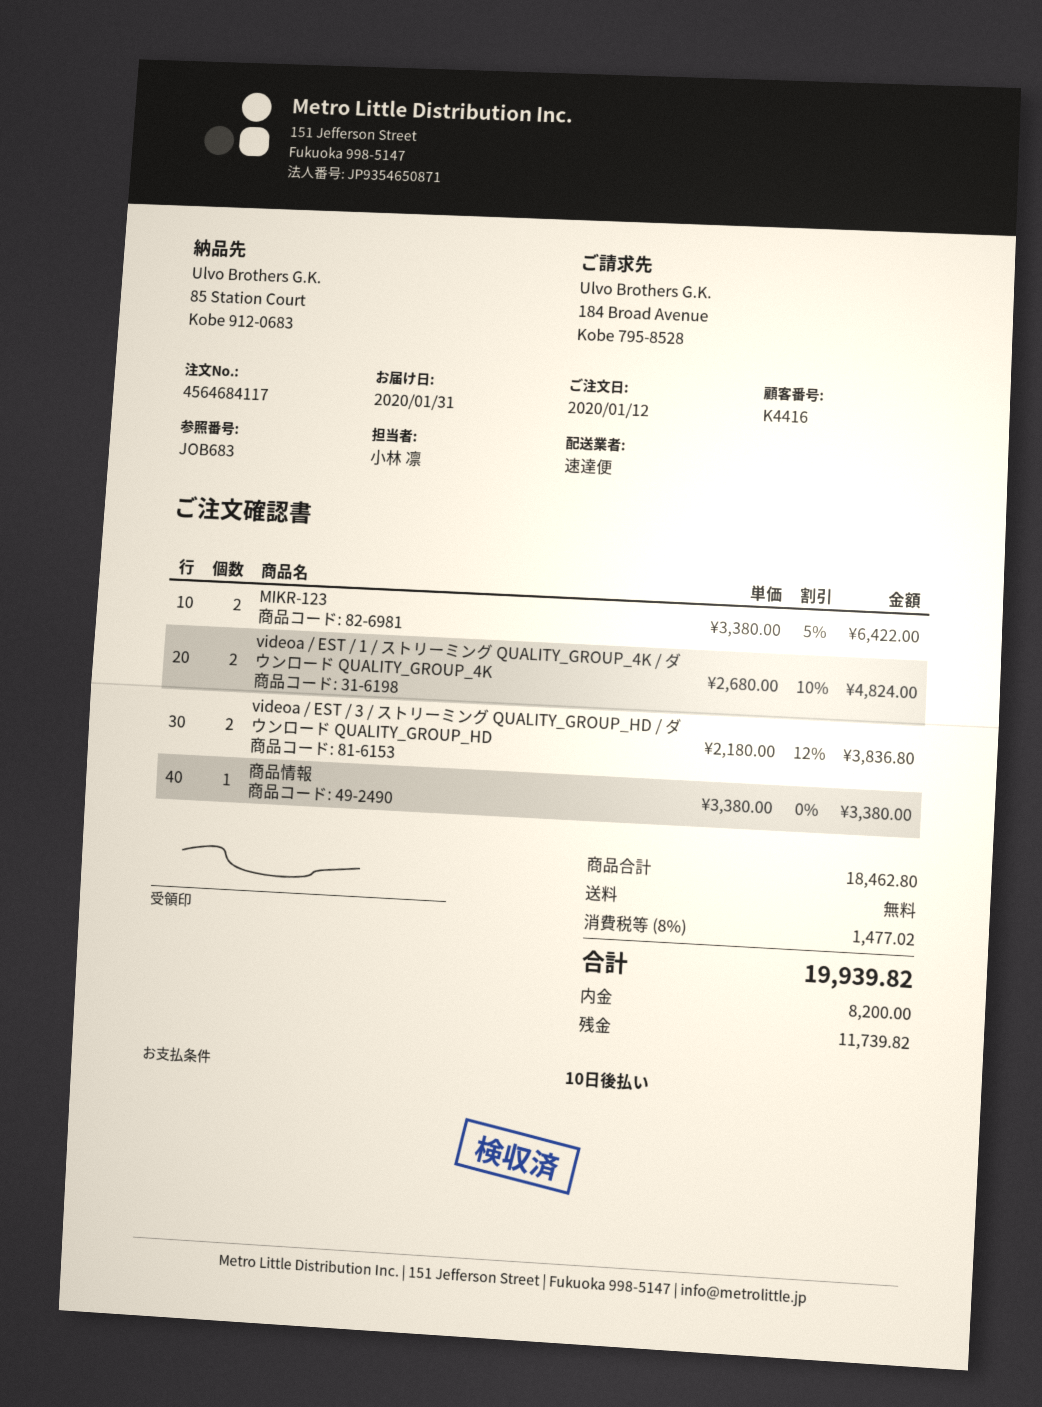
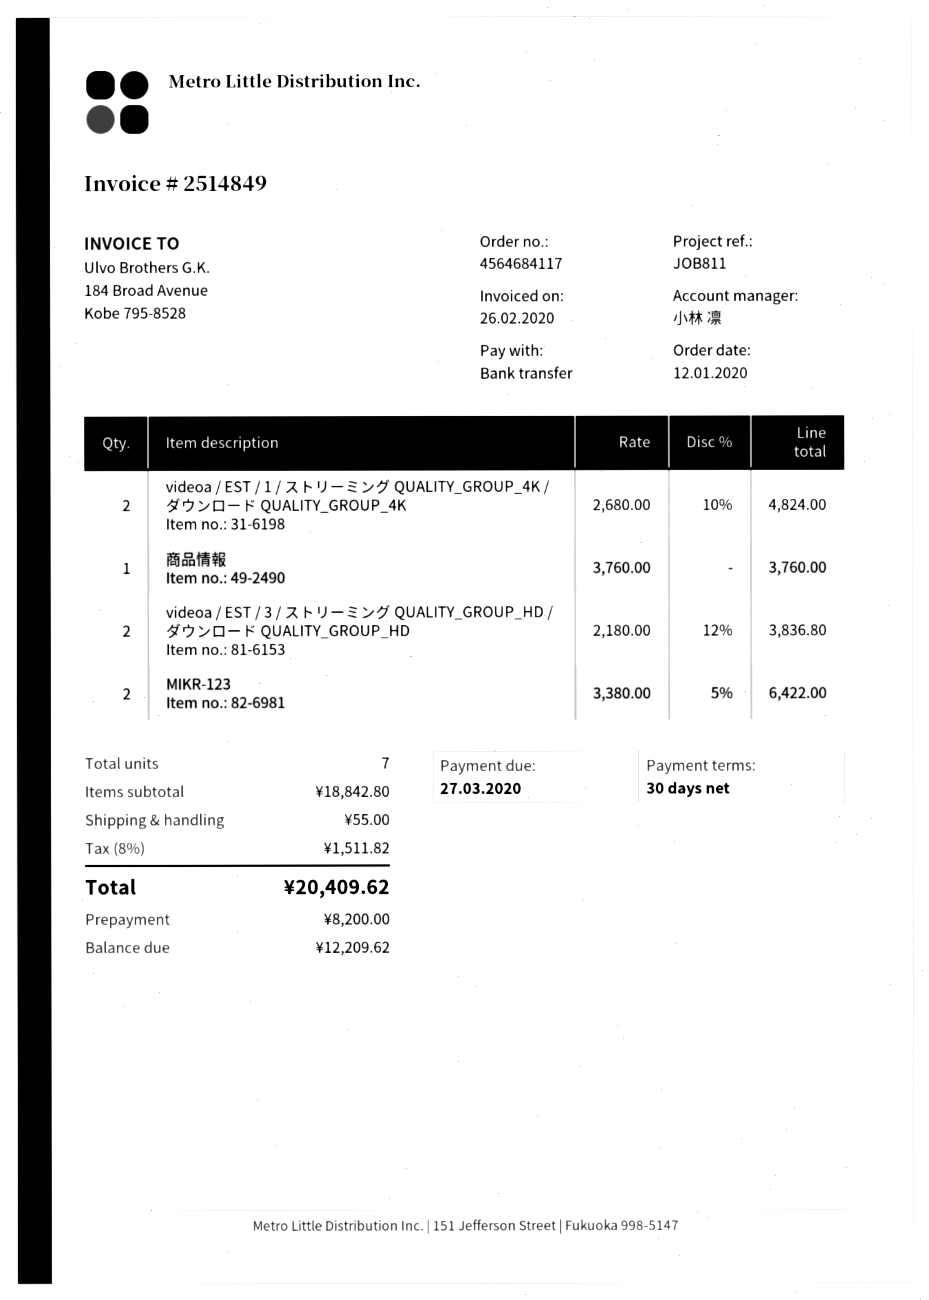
payment terms: 10 days -> 30 days
reference: JOB683 -> JOB811
商品情報: 1 x 3380.00 = 3380.00 -> 1 x 3760.00 = 3760.00
subtotal: 18462.80 -> 18842.80
shipping: 0.00 -> 55.00
tax: 8% = 1477.02 -> 8% = 1511.82
total: 19939.82 -> 20409.62
balance: 11739.82 -> 12209.62

